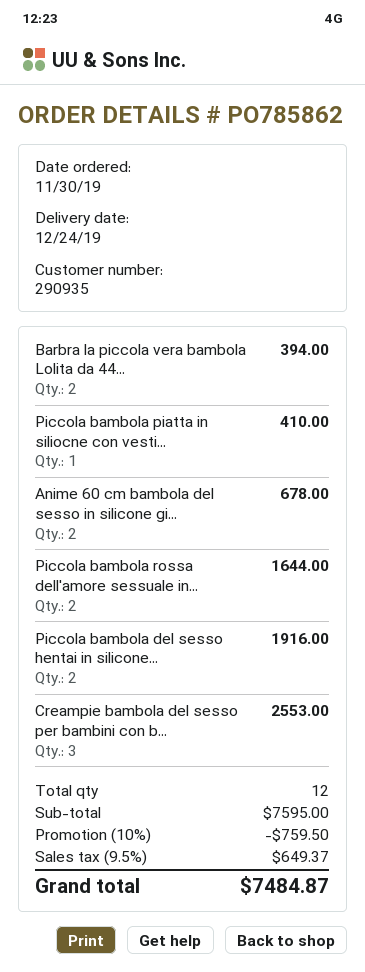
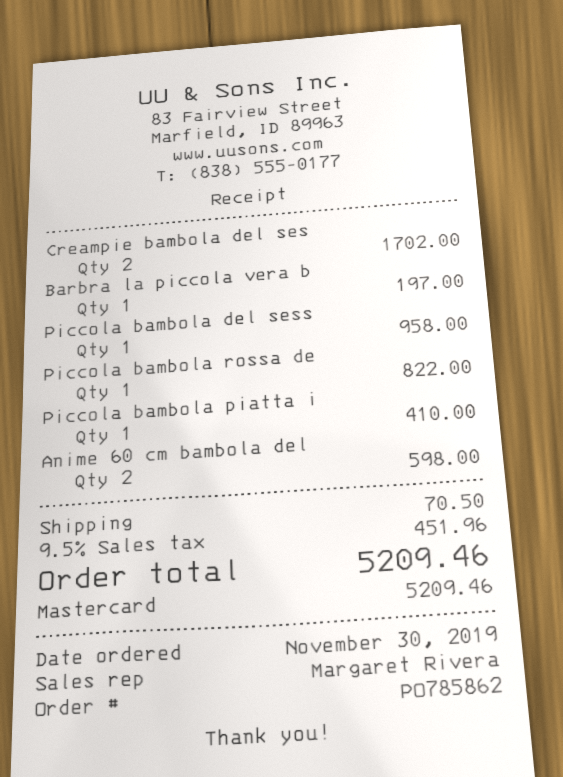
Barbra la piccola vera bambola Lolita da 44...: 2 for 394.00 -> 1 for 197.00
Anime 60 cm bambola del sesso in silicone gi...: 2 for 678.00 -> 2 for 598.00
Piccola bambola rossa dell'amore sessuale in...: 2 for 1644.00 -> 1 for 822.00
Piccola bambola del sesso hentai in silicone...: 2 for 1916.00 -> 1 for 958.00
Creampie bambola del sesso per bambini con b...: 3 for 2553.00 -> 2 for 1702.00
discount: 10% = 759.50 -> none
shipping: none -> 70.50
tax: 9.5% = 649.37 -> 9.5% = 451.96
total: 7484.87 -> 5209.46

